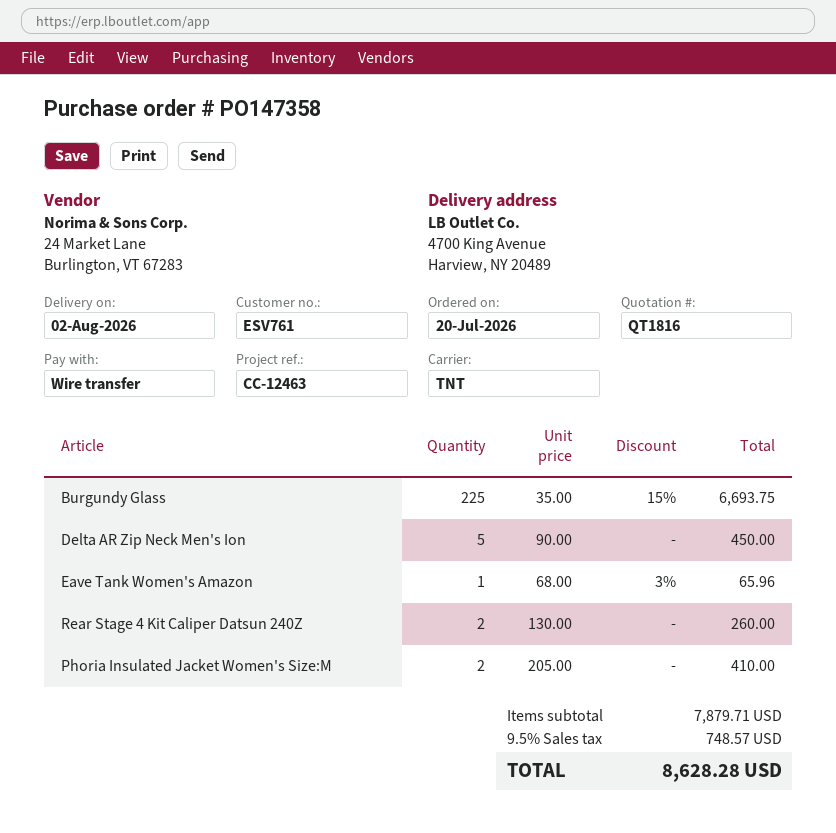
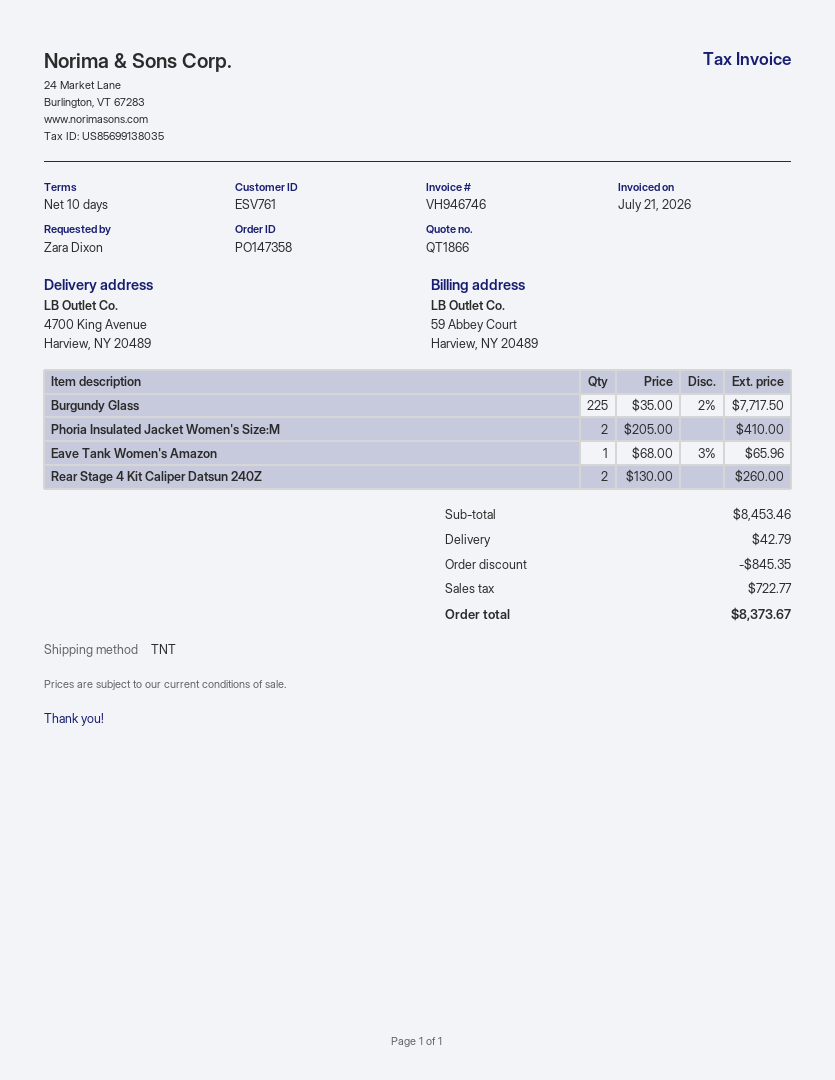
quote number: QT1816 -> QT1866
Burgundy Glass: 225 x 35.00 - 15% = 6693.75 -> 225 x 35.00 - 2% = 7717.50
Delta AR Zip Neck Men's Ion: 5 x 90.00 = 450.00 -> none
subtotal: 7879.71 -> 8453.46
discount: none -> 845.35
shipping: none -> 42.79
tax: 748.57 -> 722.77
total: 8628.28 -> 8373.67

